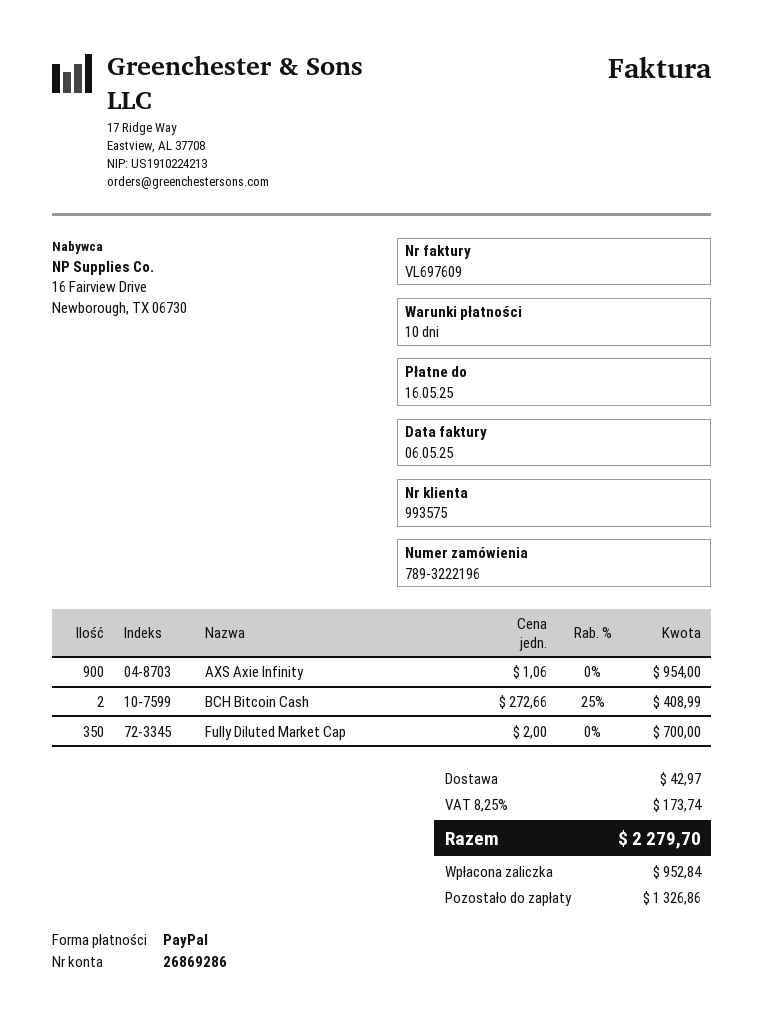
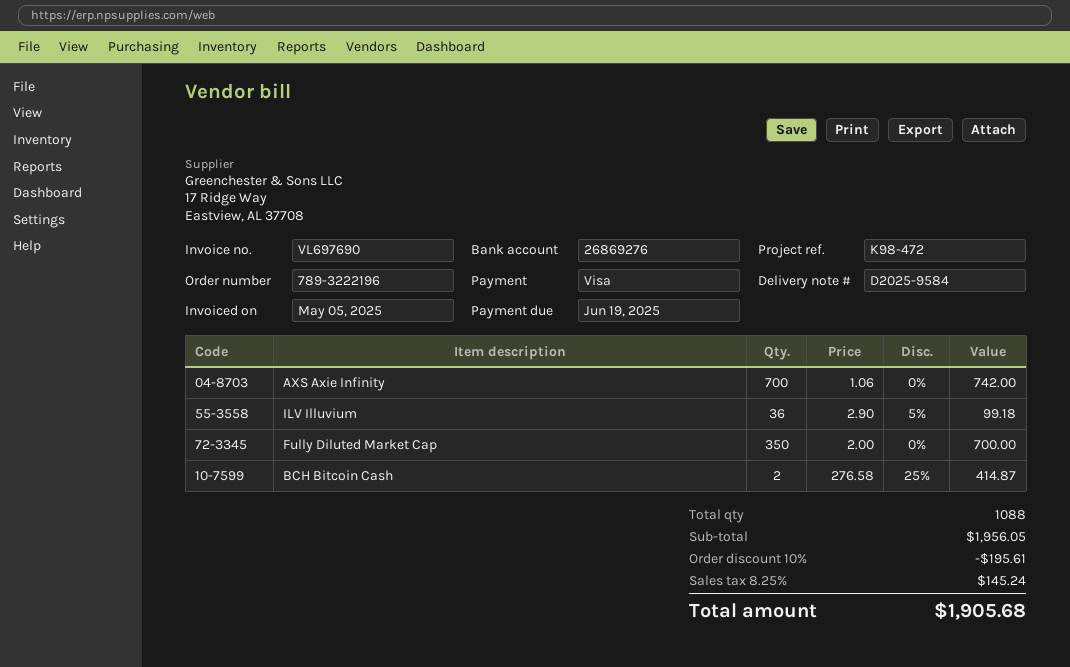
invoice number: VL697609 -> VL697690
invoice date: 2025-05-06 -> 2025-05-05
due date: 2025-05-16 -> 2025-06-19
payment method: PayPal -> Visa
bank account: 26869286 -> 26869276
AXS Axie Infinity: 900 x 1.06 = 954.00 -> 700 x 1.06 = 742.00
BCH Bitcoin Cash: 2 x 272.66 - 25% = 408.99 -> 2 x 276.58 - 25% = 414.87
ILV Illuvium: none -> 36 x 2.90 - 5% = 99.18
discount: none -> 10% = 195.61
shipping: 42.97 -> none
tax: 8.25% = 173.74 -> 8.25% = 145.24
total: 2279.70 -> 1905.68

